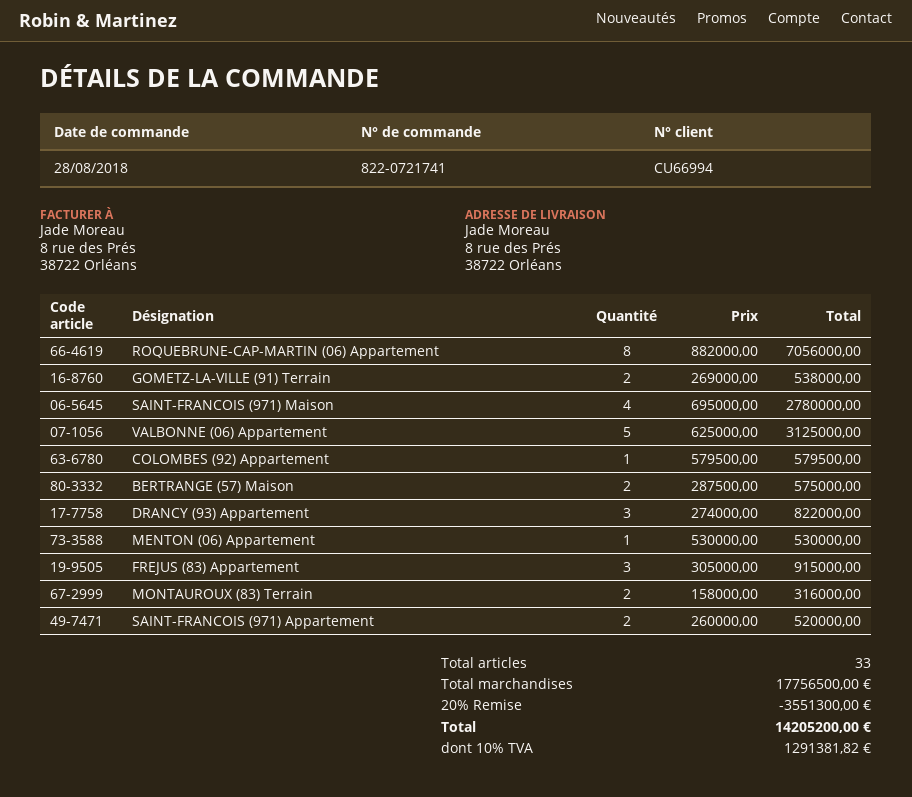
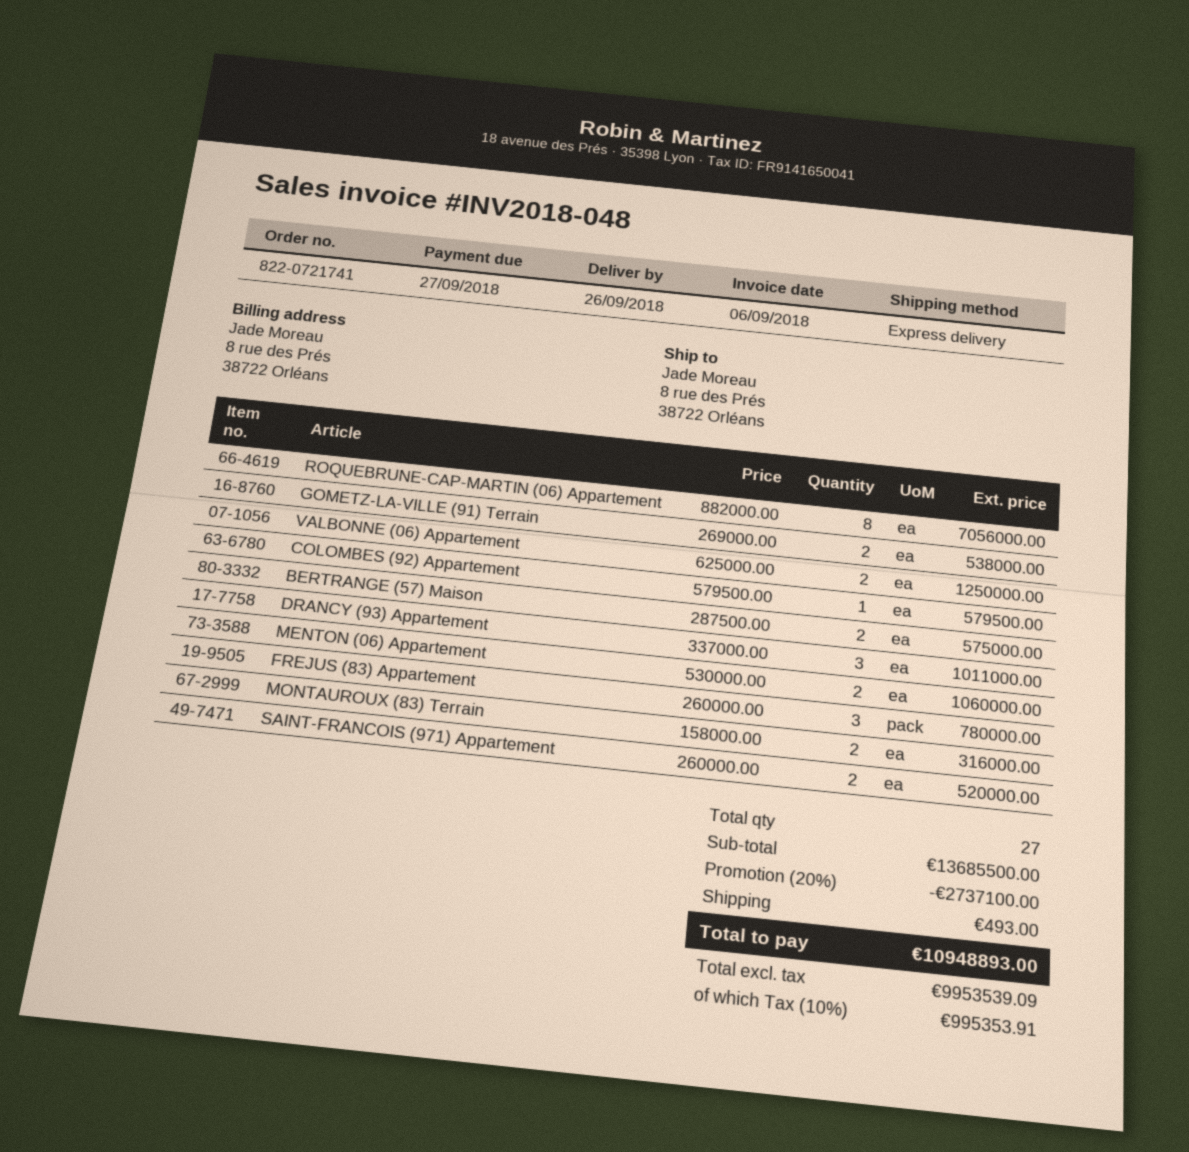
SAINT-FRANCOIS (971) Maison: 4 x 695000.00 = 2780000.00 -> none
VALBONNE (06) Appartement: 5 x 625000.00 = 3125000.00 -> 2 x 625000.00 = 1250000.00
DRANCY (93) Appartement: 3 x 274000.00 = 822000.00 -> 3 x 337000.00 = 1011000.00
MENTON (06) Appartement: 1 x 530000.00 = 530000.00 -> 2 x 530000.00 = 1060000.00
FREJUS (83) Appartement: 3 x 305000.00 = 915000.00 -> 3 x 260000.00 = 780000.00
total quantity: 33 -> 27
subtotal: 17756500.00 -> 13685500.00
discount: 20% = 3551300.00 -> 20% = 2737100.00
shipping: none -> 493.00
tax: 10% = 1291381.82 -> 10% = 995353.91
total: 14205200.00 -> 10948893.00

